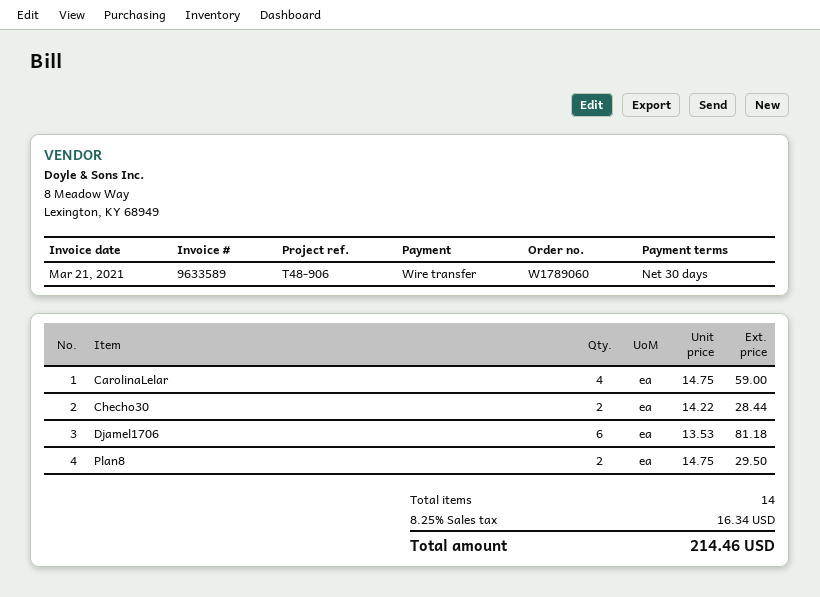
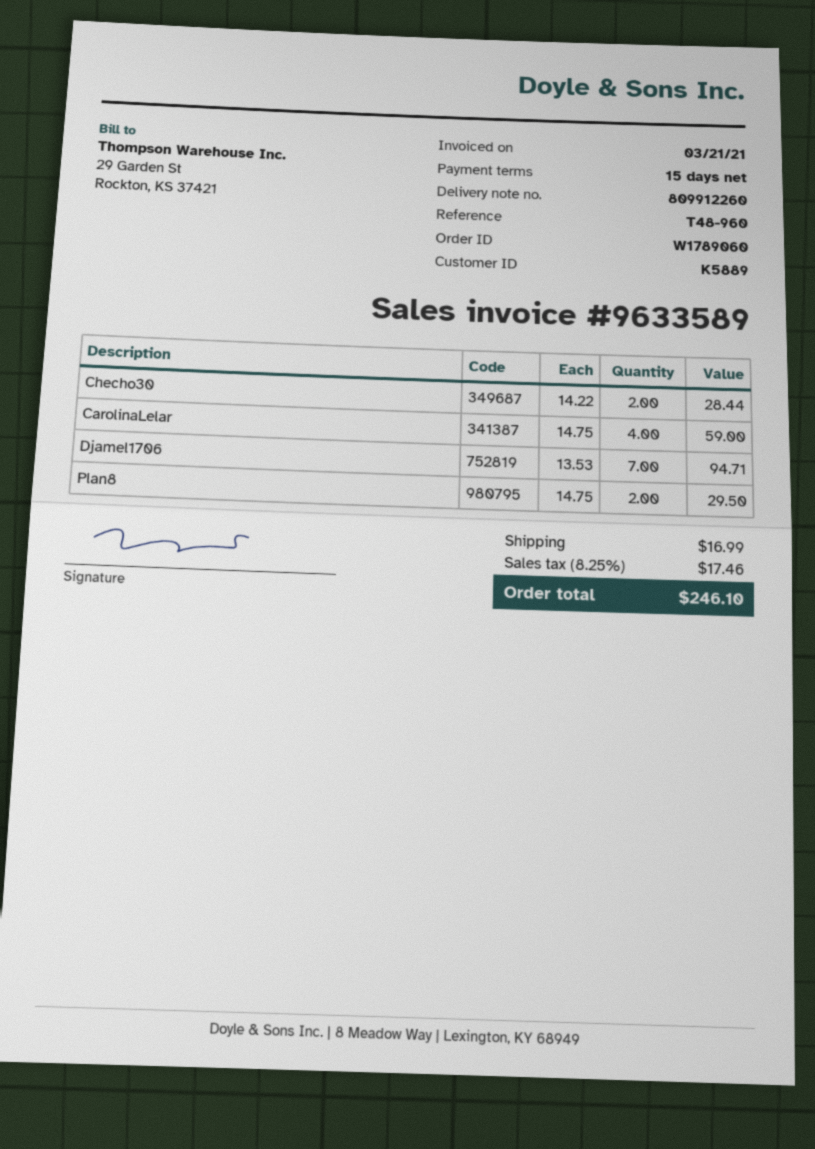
payment terms: 30 days -> 15 days
reference: T48-906 -> T48-960
Djamel1706: 6 x 13.53 = 81.18 -> 7 x 13.53 = 94.71
shipping: none -> 16.99
tax: 8.25% = 16.34 -> 8.25% = 17.46
total: 214.46 -> 246.10

